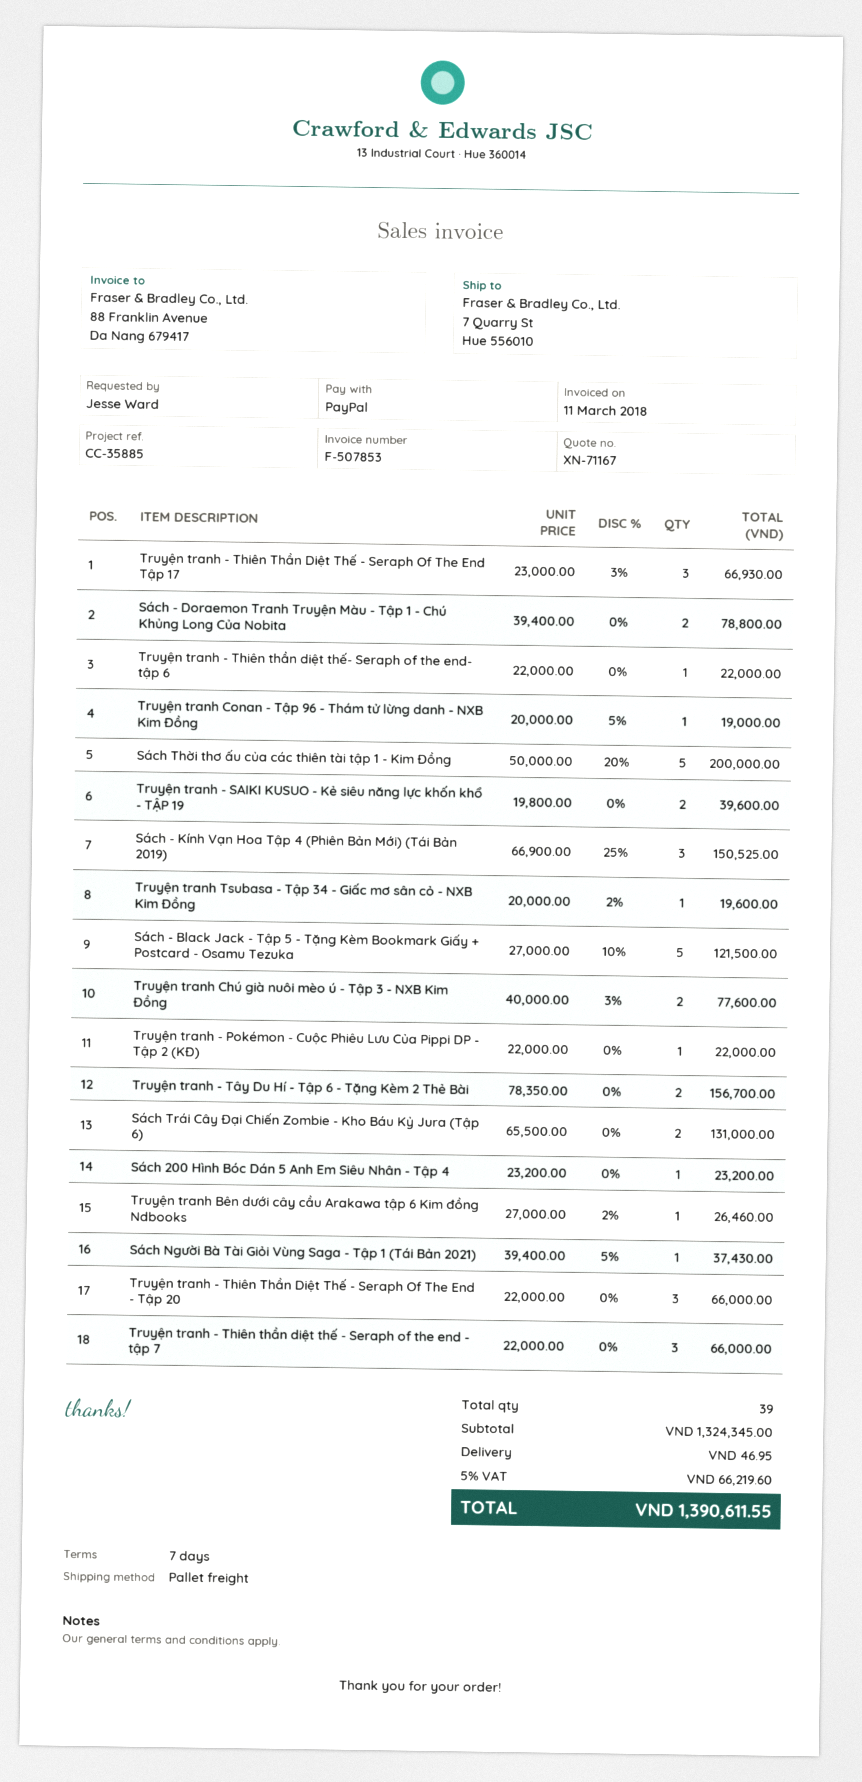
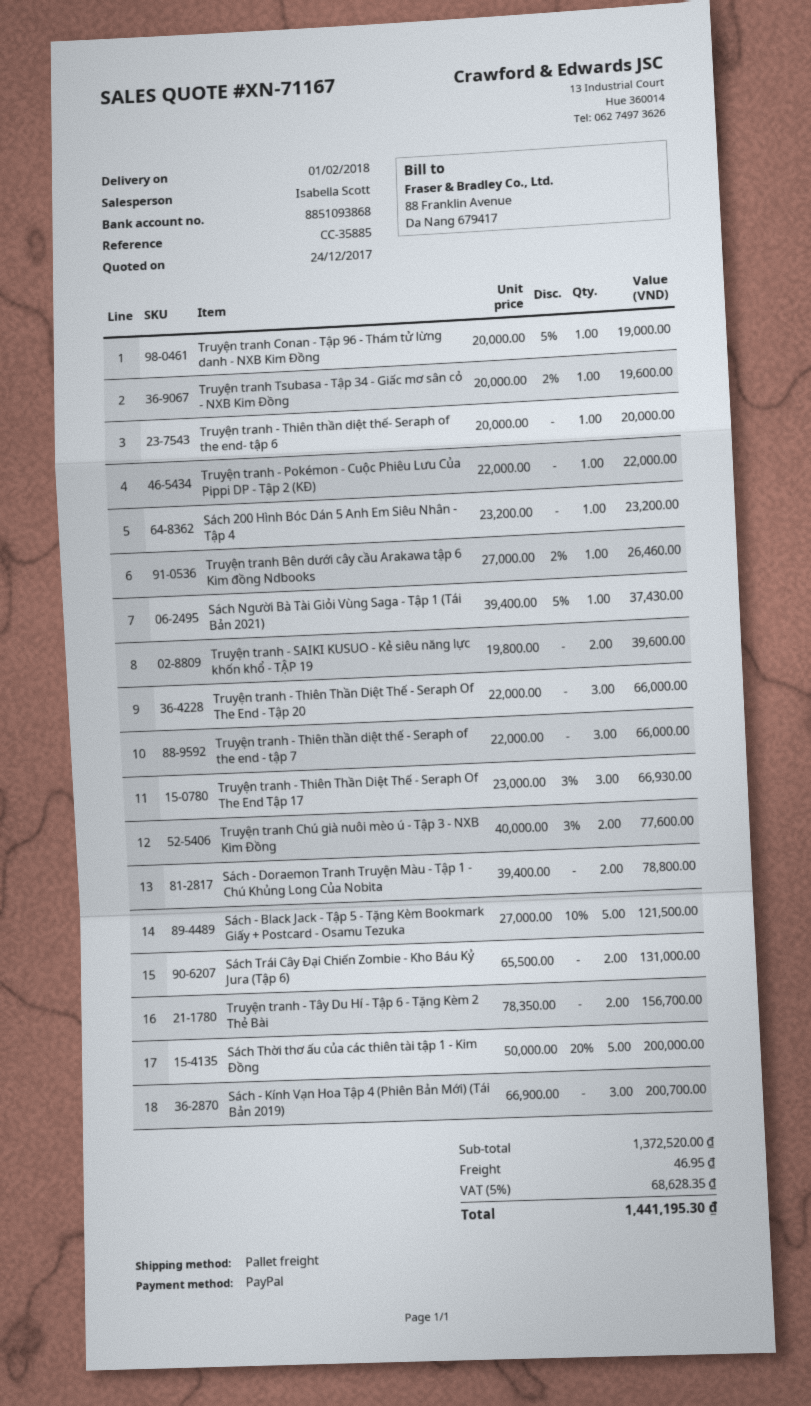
Truyện tranh - Thiên thần diệt thế- Seraph of the end- tập 6: 1 x 22000.00 = 22000.00 -> 1 x 20000.00 = 20000.00
Sách - Kính Vạn Hoa Tập 4 (Phiên Bản Mới) (Tái Bản 2019): 3 x 66900.00 - 25% = 150525.00 -> 3 x 66900.00 = 200700.00
subtotal: 1324345.00 -> 1372520.00
tax: 5% = 66219.60 -> 5% = 68628.35
total: 1390611.55 -> 1441195.30

